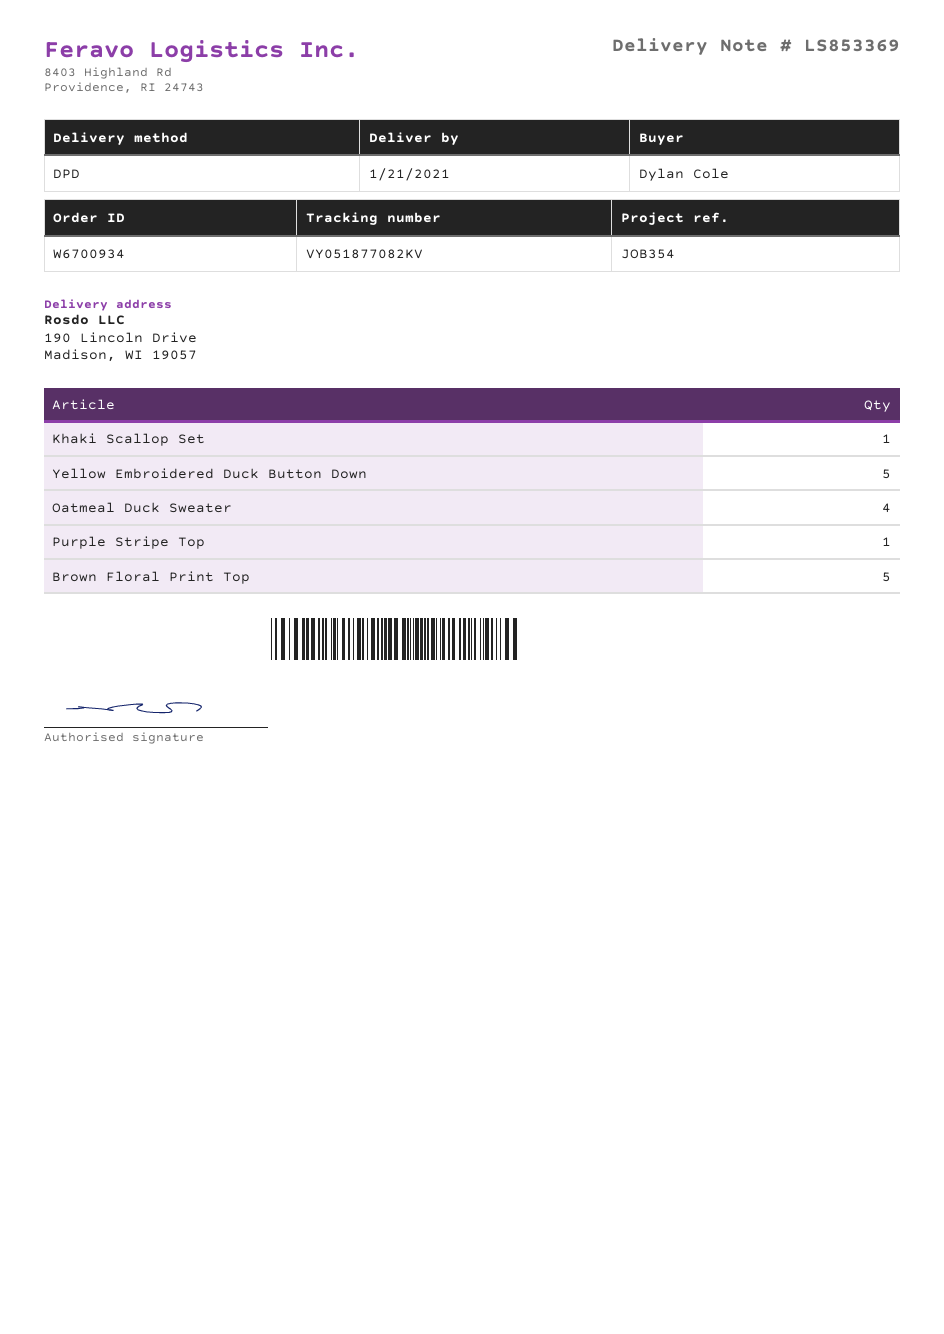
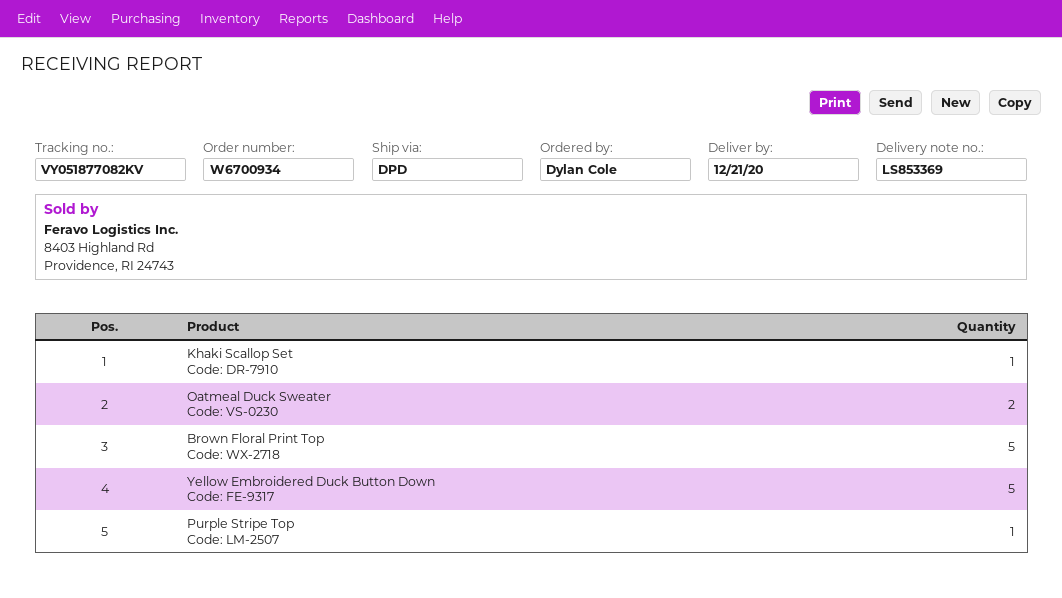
delivery date: 2021-01-21 -> 2020-12-21
Oatmeal Duck Sweater: 4 -> 2

